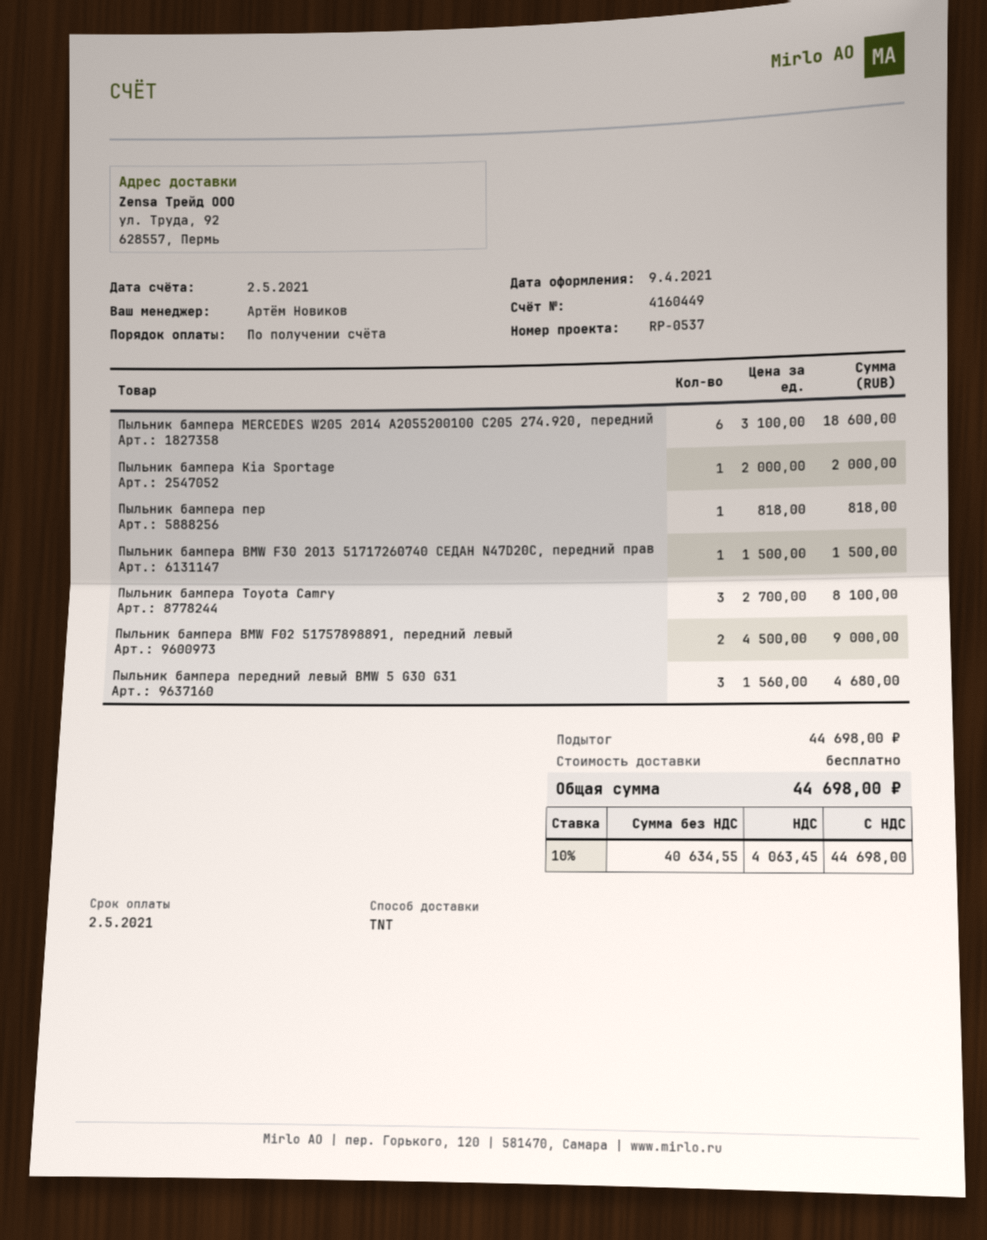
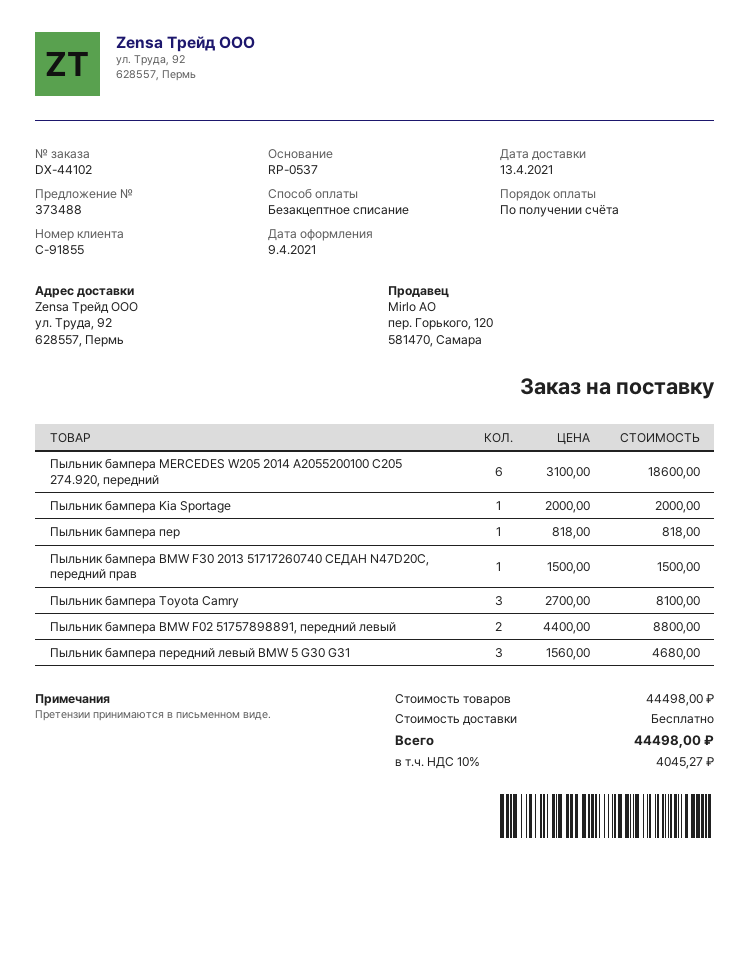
Пыльник бампера BMW F02 51757898891, передний левый: 2 x 4500.00 = 9000.00 -> 2 x 4400.00 = 8800.00
subtotal: 44698.00 -> 44498.00
tax: 10% = 4063.45 -> 10% = 4045.27
total: 44698.00 -> 44498.00

